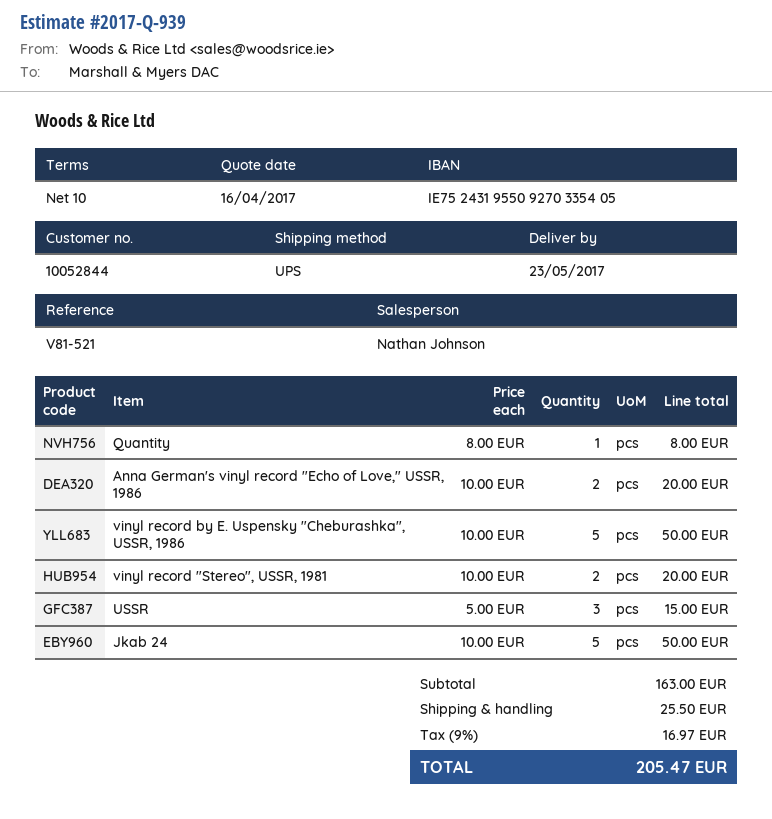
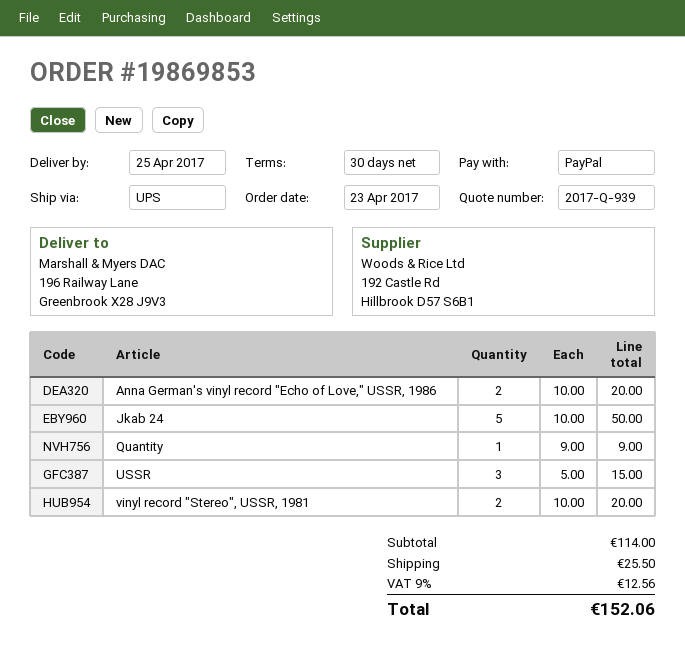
delivery date: 2017-05-23 -> 2017-04-25
payment terms: 10 days -> 30 days
Quantity: 1 x 8.00 = 8.00 -> 1 x 9.00 = 9.00
vinyl record by E. Uspensky "Cheburashka", USSR, 1986: 5 x 10.00 = 50.00 -> none
subtotal: 163.00 -> 114.00
tax: 9% = 16.97 -> 9% = 12.56
total: 205.47 -> 152.06

